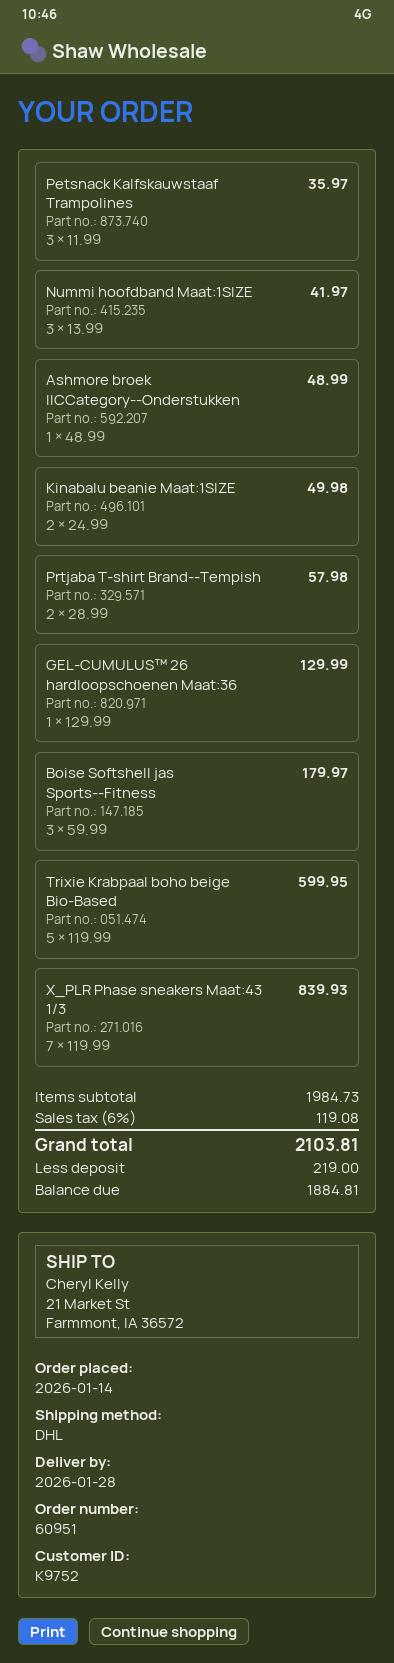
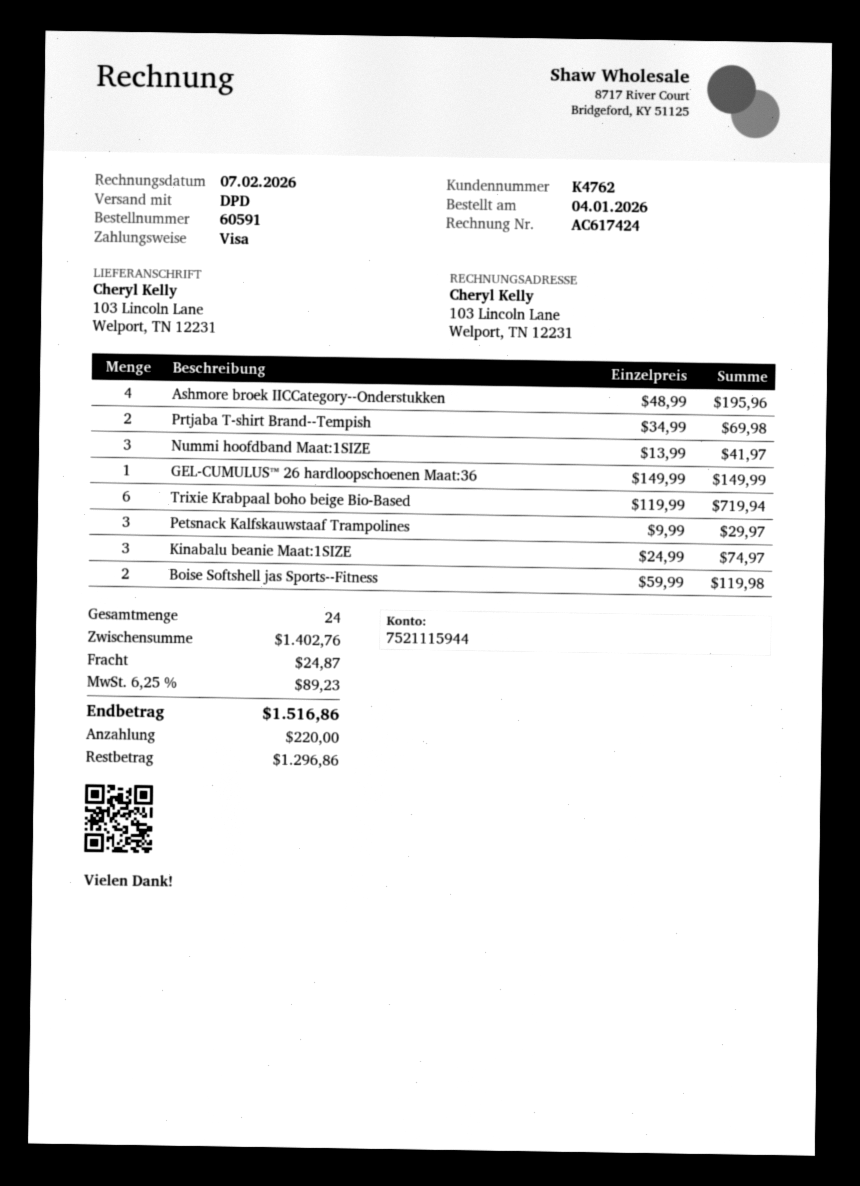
order number: 60951 -> 60591
order date: 2026-01-14 -> 2026-01-04
customer number: K9752 -> K4762
shipping method: DHL -> DPD
ship to: 21 Market St, Farmmont, IA 36572 -> 103 Lincoln Lane, Welport, TN 12231
Petsnack Kalfskauwstaaf Trampolines: 3 x 11.99 = 35.97 -> 3 x 9.99 = 29.97
Ashmore broek IICCategory--Onderstukken: 1 x 48.99 = 48.99 -> 4 x 48.99 = 195.96
Kinabalu beanie Maat:1SIZE: 2 x 24.99 = 49.98 -> 3 x 24.99 = 74.97
Prtjaba T-shirt Brand--Tempish: 2 x 28.99 = 57.98 -> 2 x 34.99 = 69.98
GEL-CUMULUS™ 26 hardloopschoenen Maat:36: 1 x 129.99 = 129.99 -> 1 x 149.99 = 149.99
Boise Softshell jas Sports--Fitness: 3 x 59.99 = 179.97 -> 2 x 59.99 = 119.98
Trixie Krabpaal boho beige Bio-Based: 5 x 119.99 = 599.95 -> 6 x 119.99 = 719.94
X_PLR Phase sneakers Maat:43 1/3: 7 x 119.99 = 839.93 -> none
subtotal: 1984.73 -> 1402.76
shipping: none -> 24.87
tax: 6% = 119.08 -> 6.25% = 89.23
total: 2103.81 -> 1516.86
deposit: 219.00 -> 220.00
balance: 1884.81 -> 1296.86

